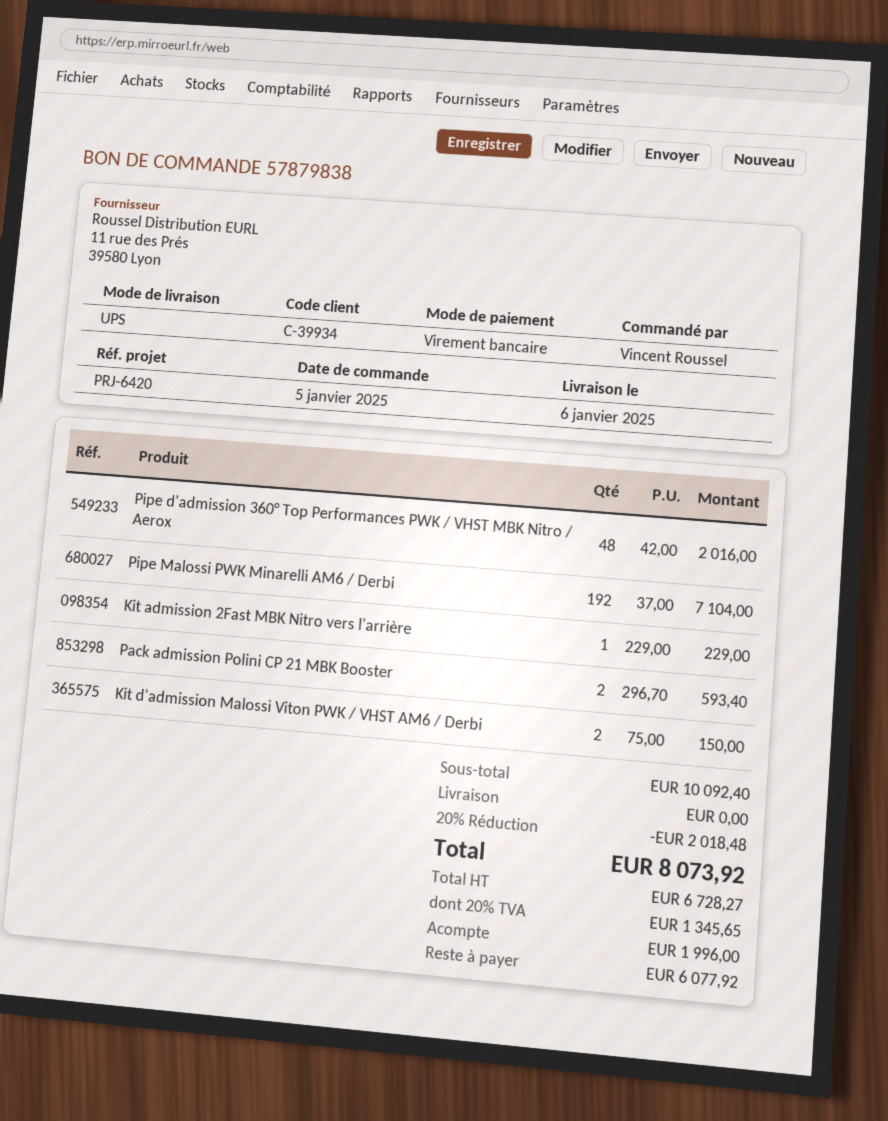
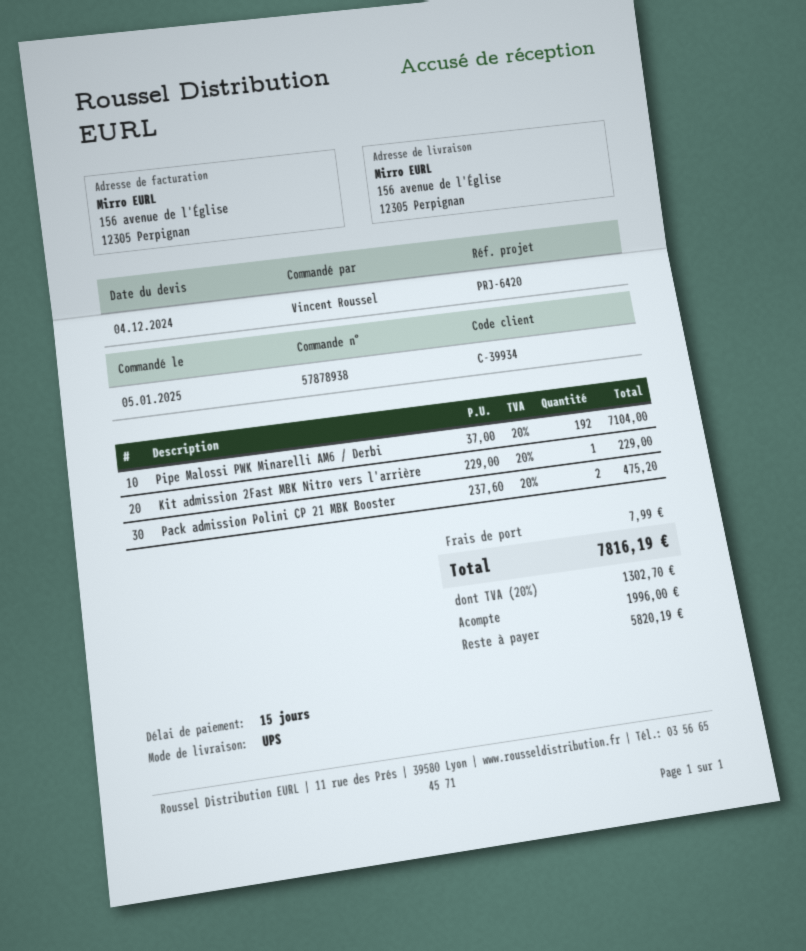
order number: 57879838 -> 57878938
Pipe d'admission 360° Top Performances PWK / VHST MBK Nitro / Aerox: 48 x 42.00 = 2016.00 -> none
Pack admission Polini CP 21 MBK Booster: 2 x 296.70 = 593.40 -> 2 x 237.60 = 475.20
Kit d'admission Malossi Viton PWK / VHST AM6 / Derbi: 2 x 75.00 = 150.00 -> none
discount: 20% = 2018.48 -> none
shipping: 0.00 -> 7.99
tax: 20% = 1345.65 -> 20% = 1302.70
total: 8073.92 -> 7816.19
balance: 6077.92 -> 5820.19

